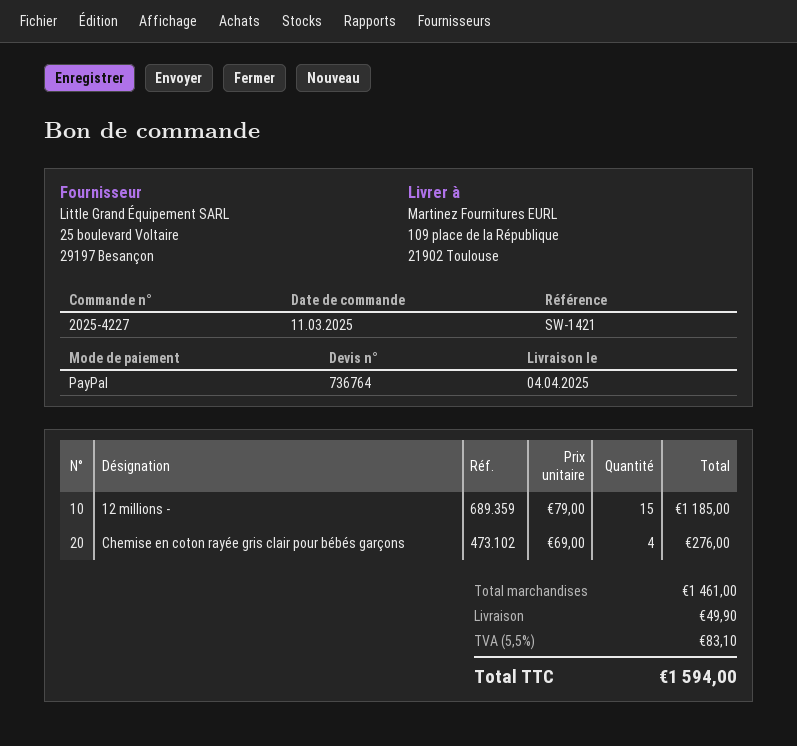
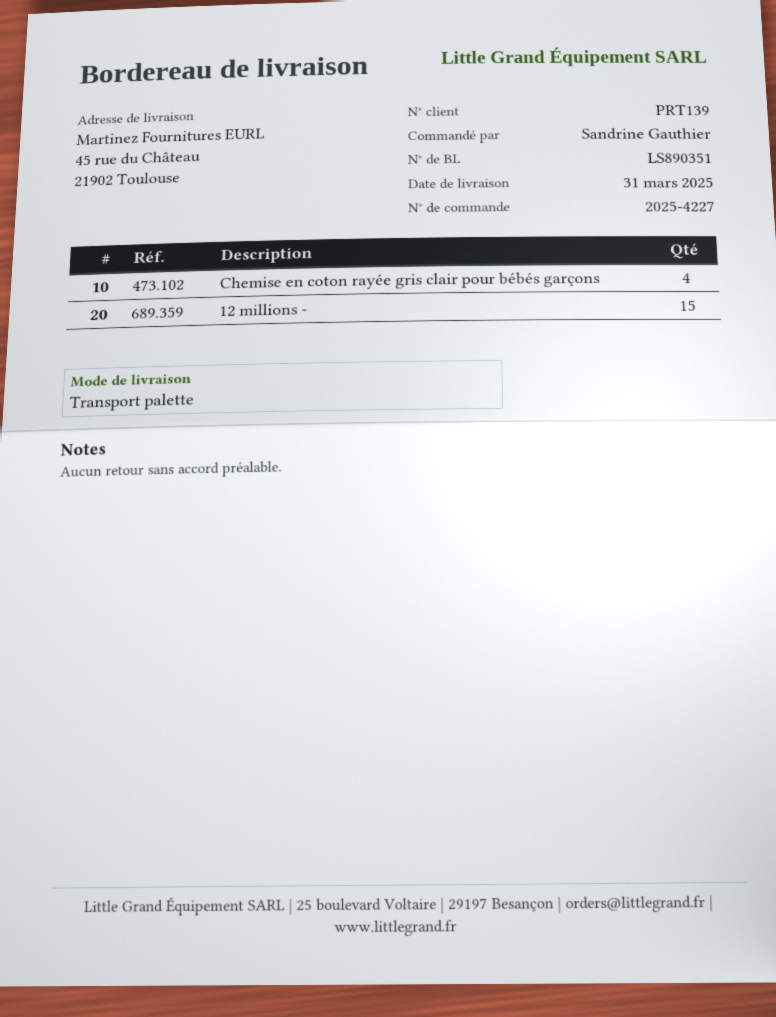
delivery date: 2025-04-04 -> 2025-03-31
ship to: 109 place de la République, 21902 Toulouse -> 45 rue du Château, 21902 Toulouse

